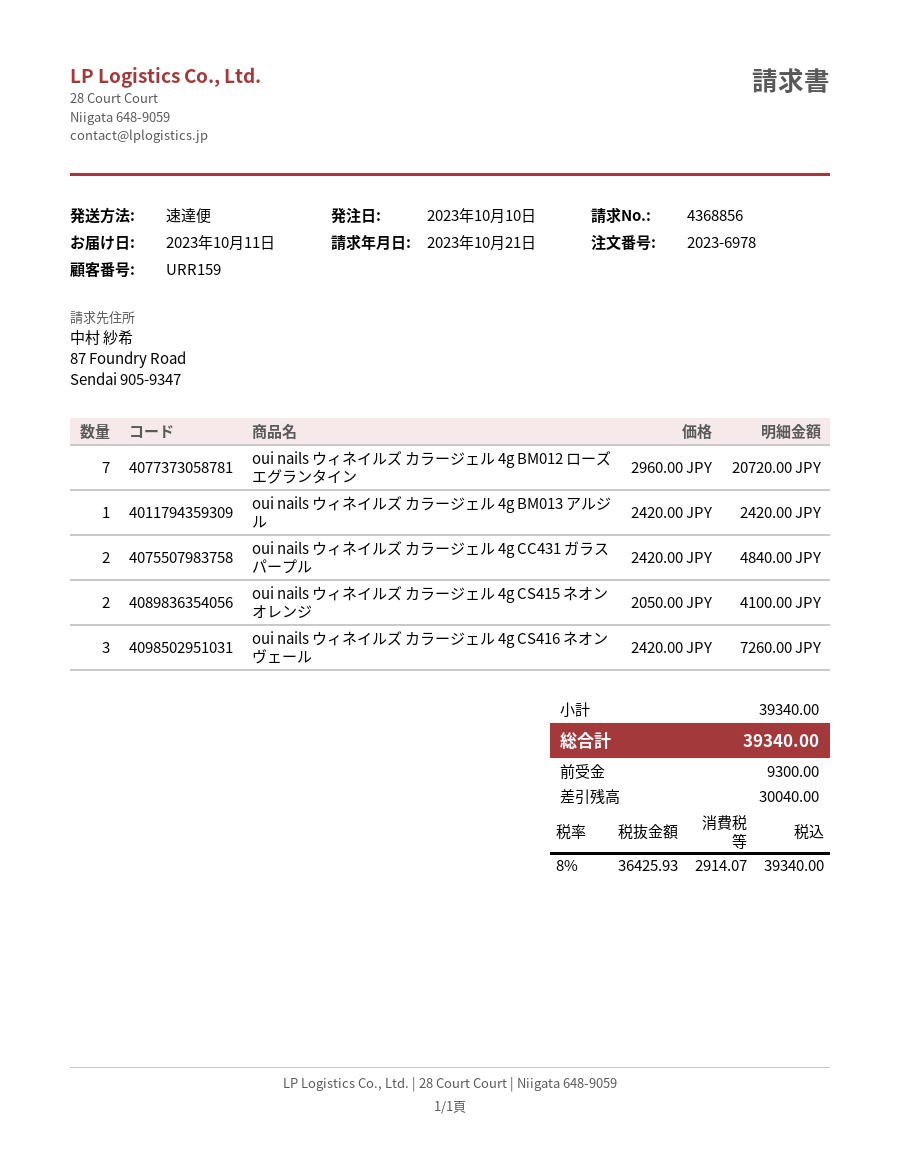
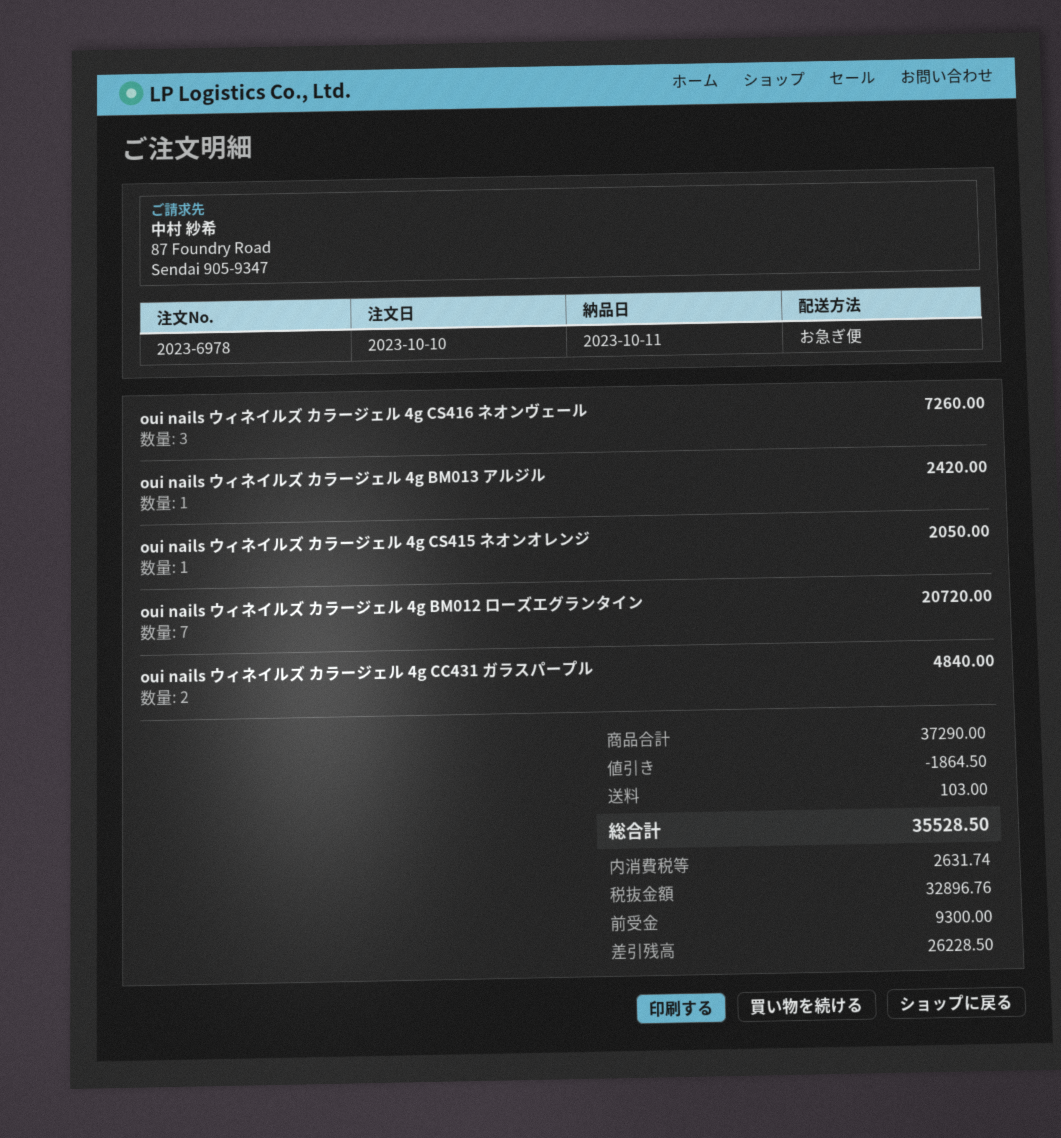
oui nails ウィネイルズ カラージェル 4g CS415 ネオンオレンジ: 2 for 4100.00 -> 1 for 2050.00
subtotal: 39340.00 -> 37290.00
discount: none -> 1864.50
shipping: none -> 103.00
net: 36425.93 -> 32896.76
tax: 2914.07 -> 2631.74
total: 39340.00 -> 35528.50
balance: 30040.00 -> 26228.50

